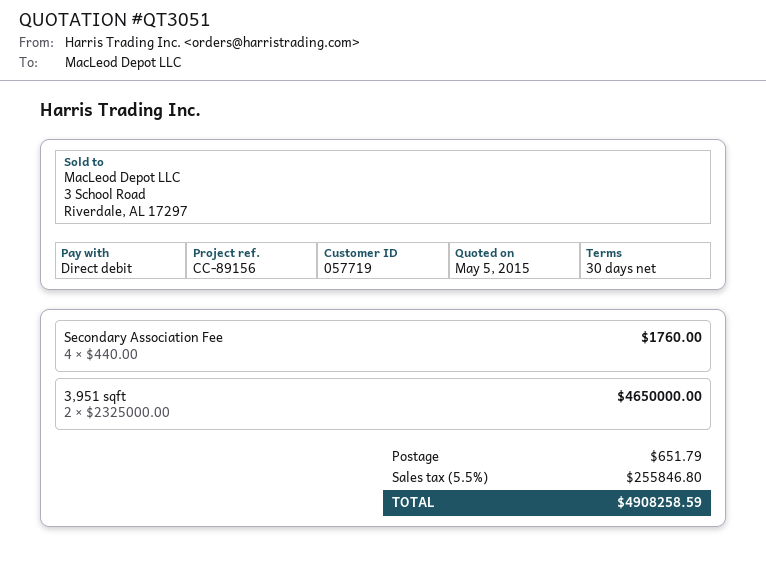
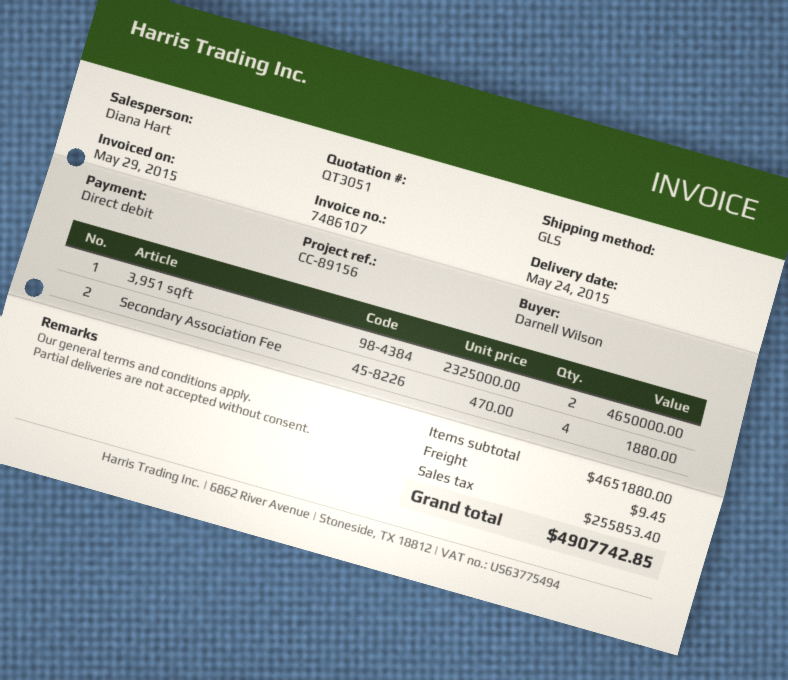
Secondary Association Fee: 4 x 440.00 = 1760.00 -> 4 x 470.00 = 1880.00
shipping: 651.79 -> 9.45
tax: 255846.80 -> 255853.40
total: 4908258.59 -> 4907742.85

